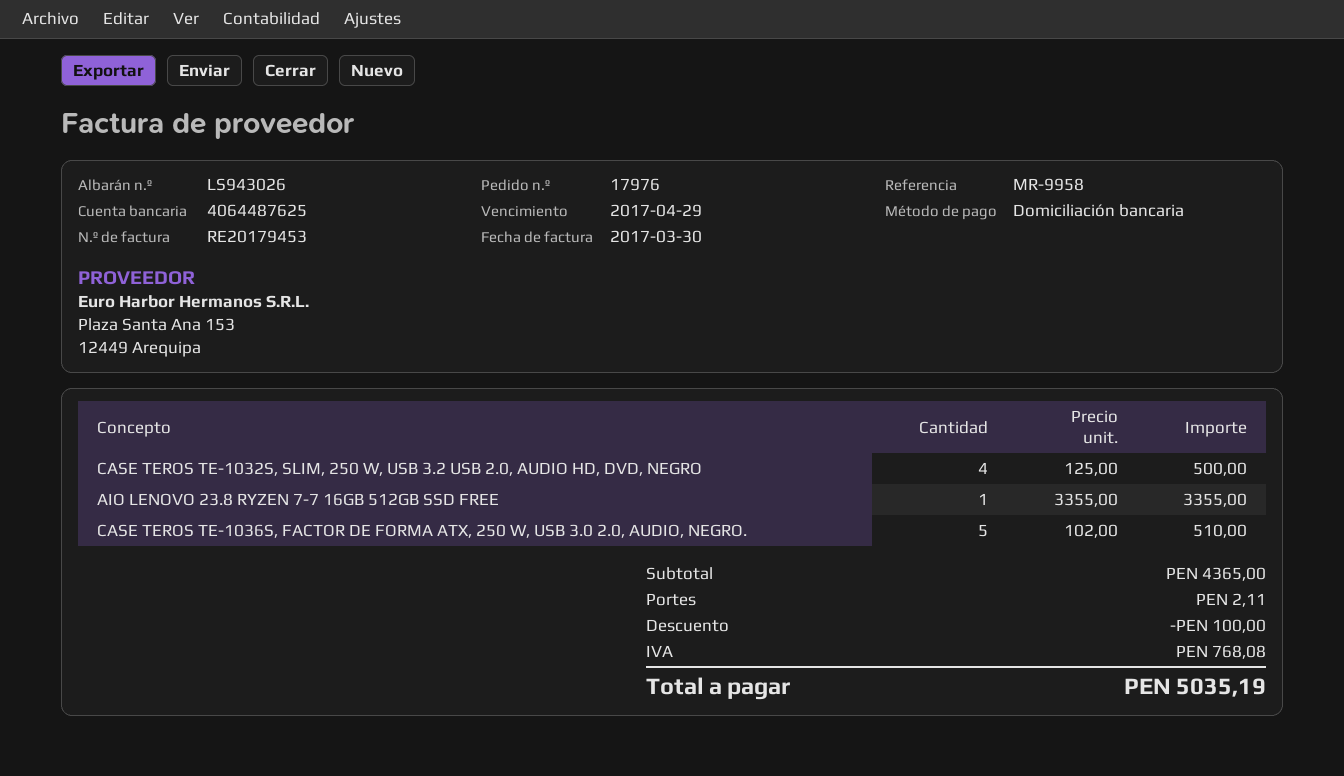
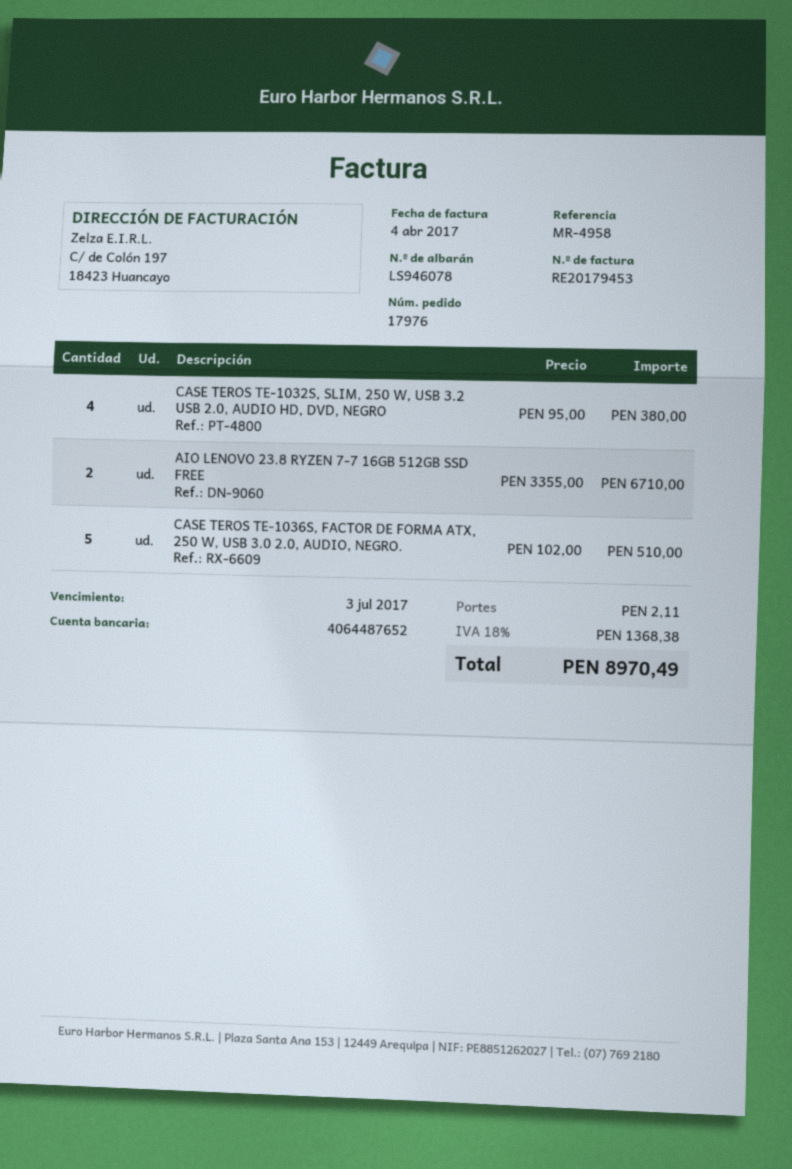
delivery note number: LS943026 -> LS946078
invoice date: 2017-03-30 -> 2017-04-04
due date: 2017-04-29 -> 2017-07-03
reference: MR-9958 -> MR-4958
bank account: 4064487625 -> 4064487652
CASE TEROS TE-1032S, SLIM, 250 W, USB 3.2 USB 2.0, AUDIO HD, DVD, NEGRO: 4 x 125.00 = 500.00 -> 4 x 95.00 = 380.00
AIO LENOVO 23.8 RYZEN 7-7 16GB 512GB SSD FREE: 1 x 3355.00 = 3355.00 -> 2 x 3355.00 = 6710.00
discount: 100.00 -> none
tax: 768.08 -> 1368.38
total: 5035.19 -> 8970.49

